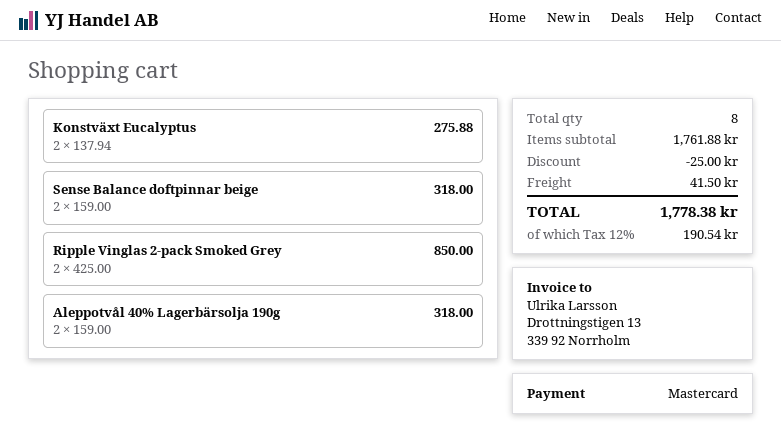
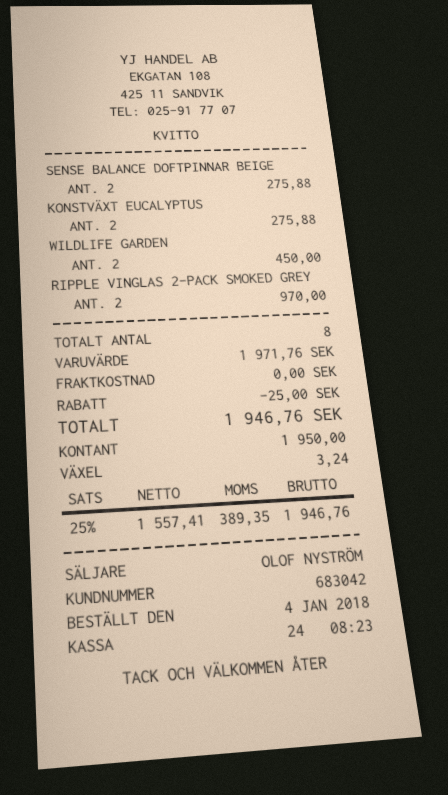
payment method: Mastercard -> cash
Sense Balance doftpinnar beige: 2 for 318.00 -> 2 for 275.88
Ripple Vinglas 2-pack Smoked Grey: 2 for 850.00 -> 2 for 970.00
Aleppotvål 40% Lagerbärsolja 190g: 2 for 318.00 -> none
WILDLIFE GARDEN: none -> 2 for 450.00
subtotal: 1761.88 -> 1971.76
shipping: 41.50 -> 0.00
tax: 12% = 190.54 -> 25% = 389.35
total: 1778.38 -> 1946.76

